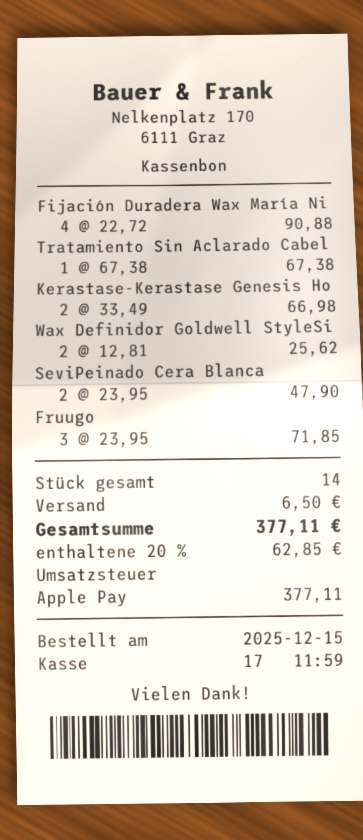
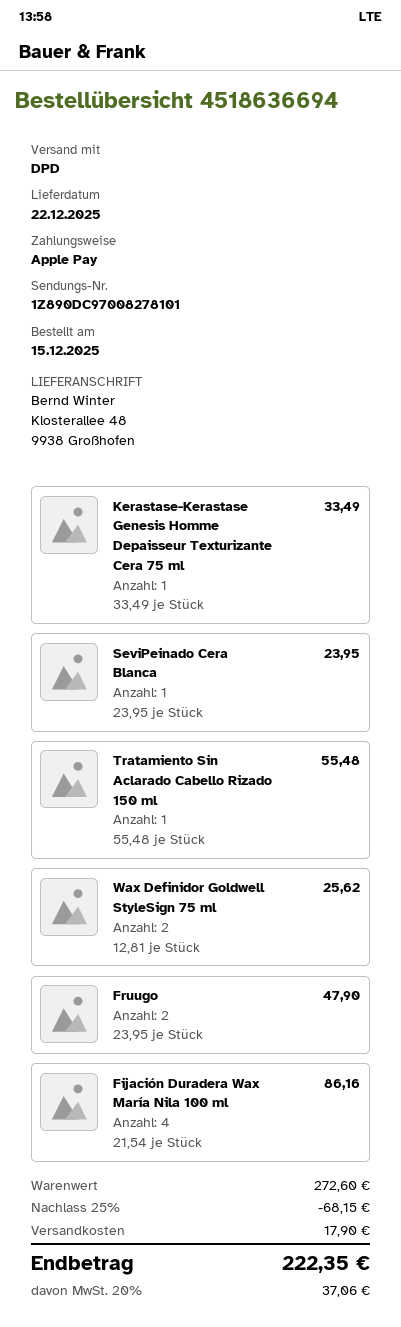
Fijación Duradera Wax María Ni: 4 x 22.72 = 90.88 -> 4 x 21.54 = 86.16
Tratamiento Sin Aclarado Cabel: 1 x 67.38 = 67.38 -> 1 x 55.48 = 55.48
Kerastase-Kerastase Genesis Ho: 2 x 33.49 = 66.98 -> 1 x 33.49 = 33.49
SeviPeinado Cera Blanca: 2 x 23.95 = 47.90 -> 1 x 23.95 = 23.95
Fruugo: 3 x 23.95 = 71.85 -> 2 x 23.95 = 47.90
discount: none -> 25% = 68.15
shipping: 6.50 -> 17.90
tax: 20% = 62.85 -> 20% = 37.06
total: 377.11 -> 222.35

